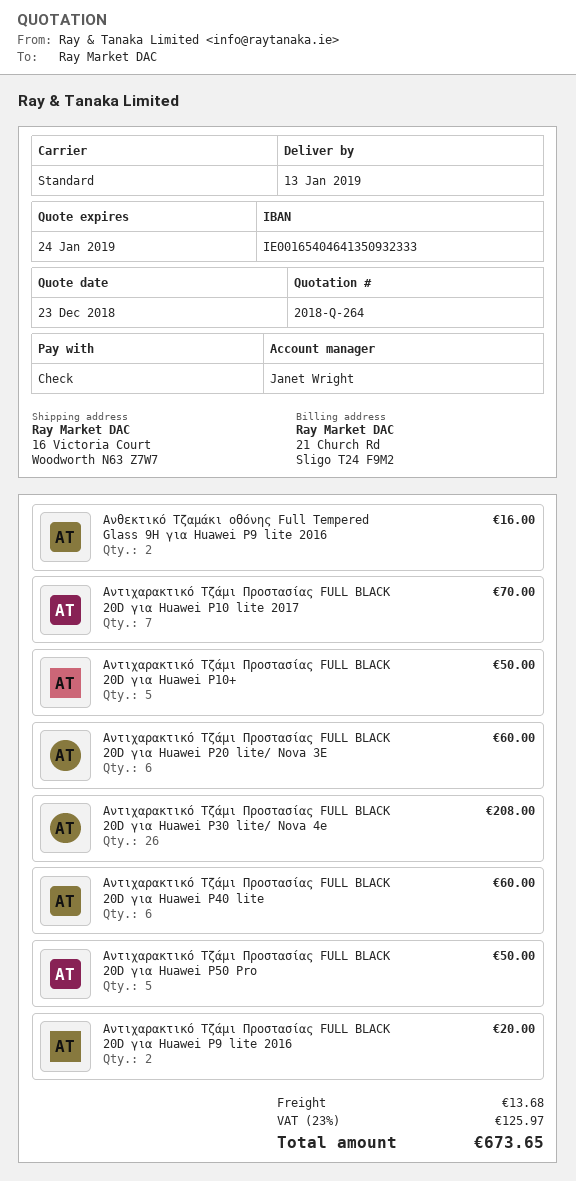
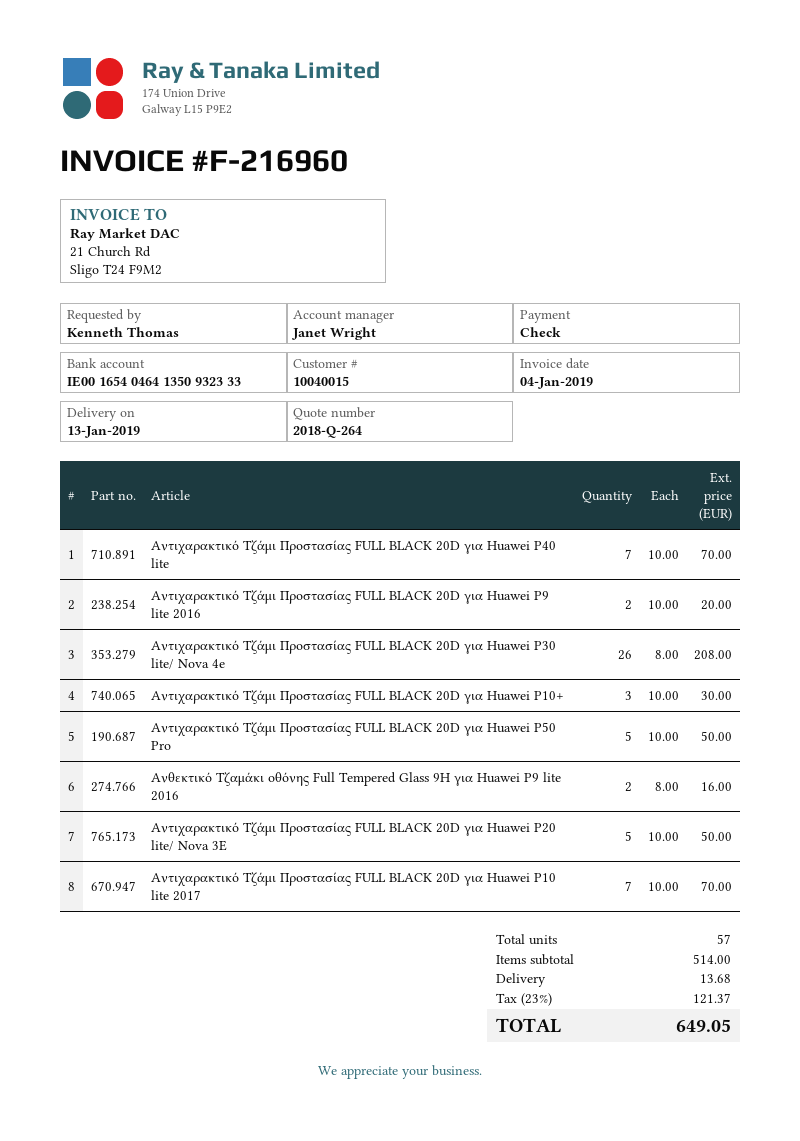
Αντιχαρακτικό Τζάμι Προστασίας FULL BLACK 20D για Huawei P10+: 5 for 50.00 -> 3 for 30.00
Αντιχαρακτικό Τζάμι Προστασίας FULL BLACK 20D για Huawei P20 lite/ Nova 3E: 6 for 60.00 -> 5 for 50.00
Αντιχαρακτικό Τζάμι Προστασίας FULL BLACK 20D για Huawei P40 lite: 6 for 60.00 -> 7 for 70.00
tax: 23% = 125.97 -> 23% = 121.37
total: 673.65 -> 649.05

